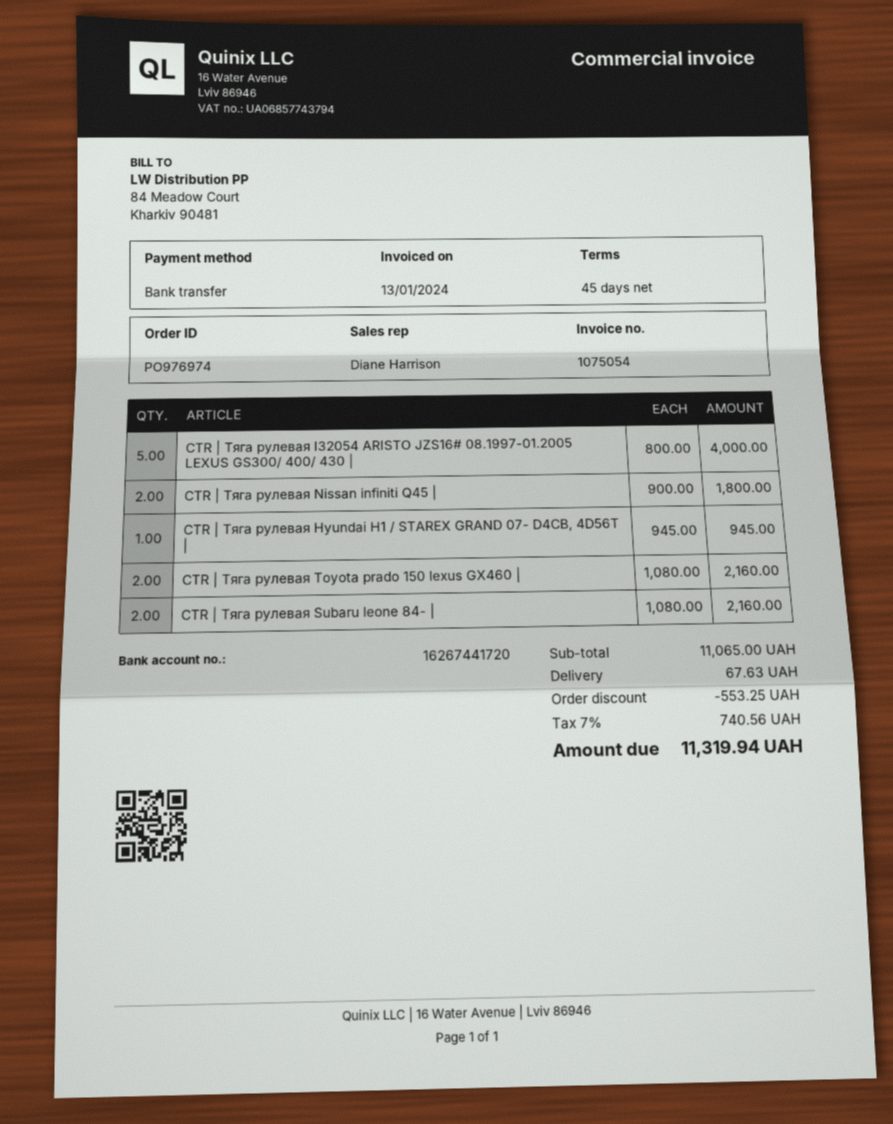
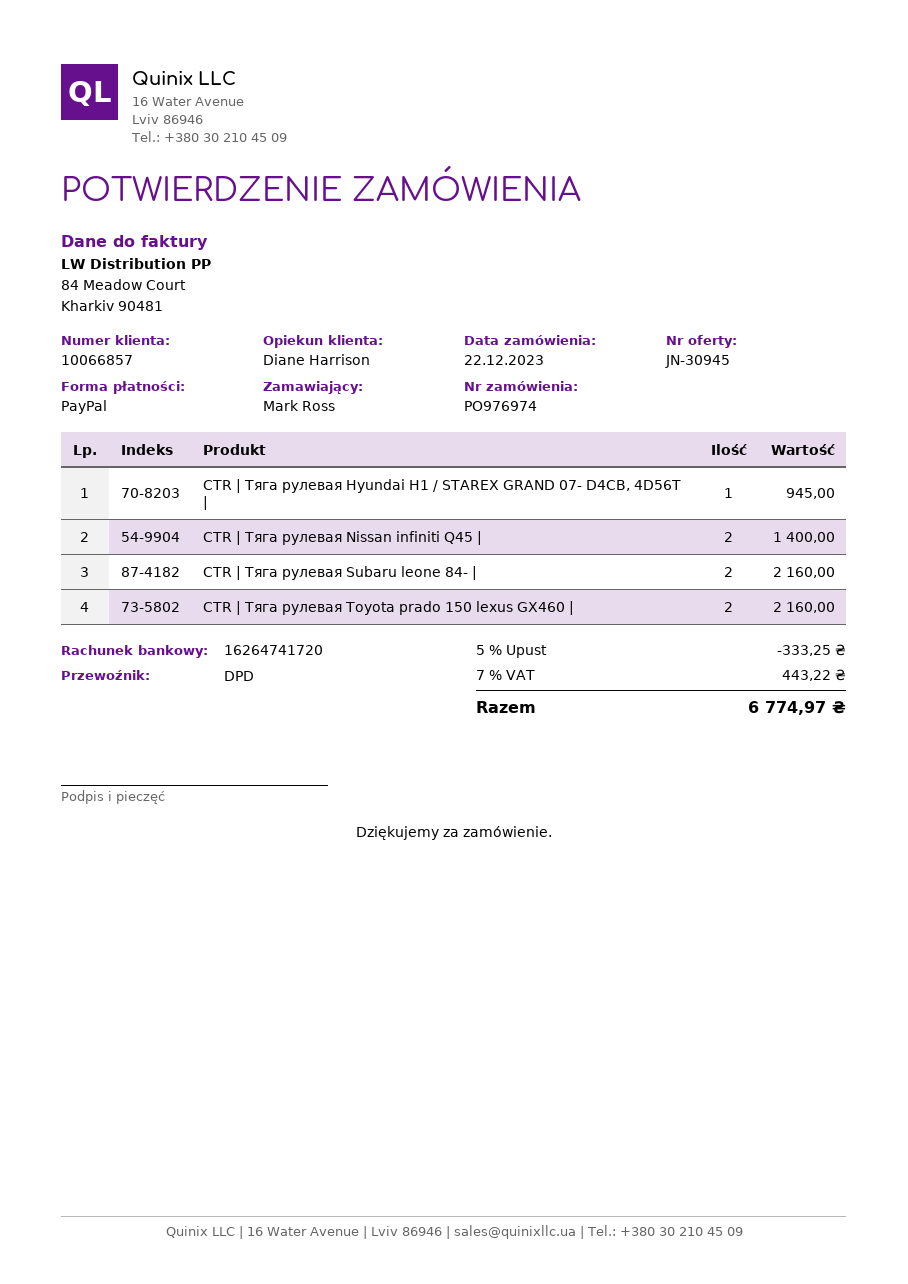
payment method: bank transfer -> PayPal
bank account: 16267441720 -> 16264741720
CTR | Тяга рулевая I32054 ARISTO JZS16# 08.1997-01.2005 LEXUS GS300/ 400/ 430 |: 5 for 4000.00 -> none
CTR | Тяга рулевая Nissan infiniti Q45 |: 2 for 1800.00 -> 2 for 1400.00
discount: 553.25 -> 333.25
shipping: 67.63 -> none
tax: 7% = 740.56 -> 7% = 443.22
total: 11319.94 -> 6774.97

